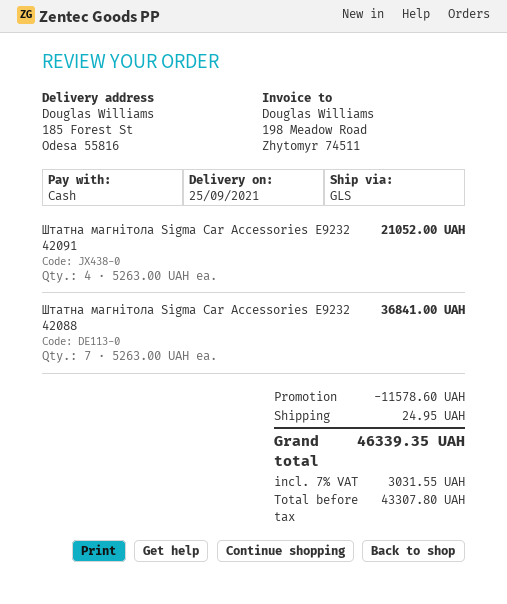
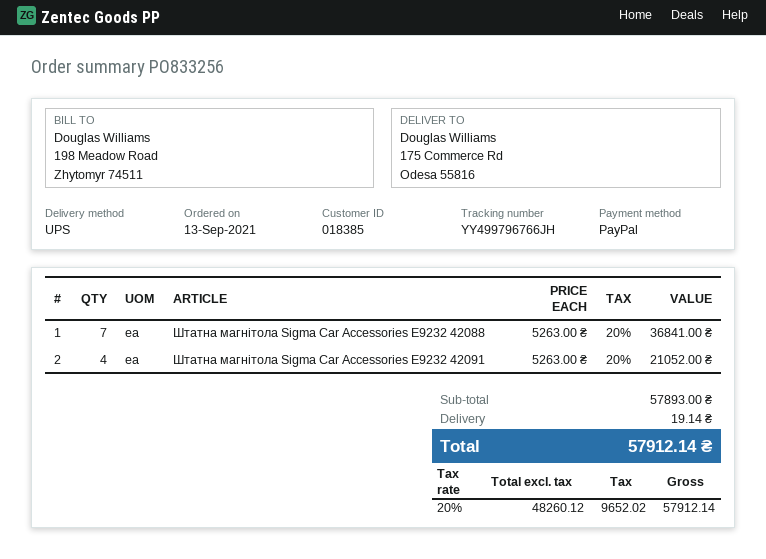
payment method: cash -> PayPal
shipping method: GLS -> UPS
ship to: 185 Forest St, Odesa 55816 -> 175 Commerce Rd, Odesa 55816
discount: 11578.60 -> none
shipping: 24.95 -> 19.14
net: 43307.80 -> 48260.12
tax: 7% = 3031.55 -> 20% = 9652.02
total: 46339.35 -> 57912.14

